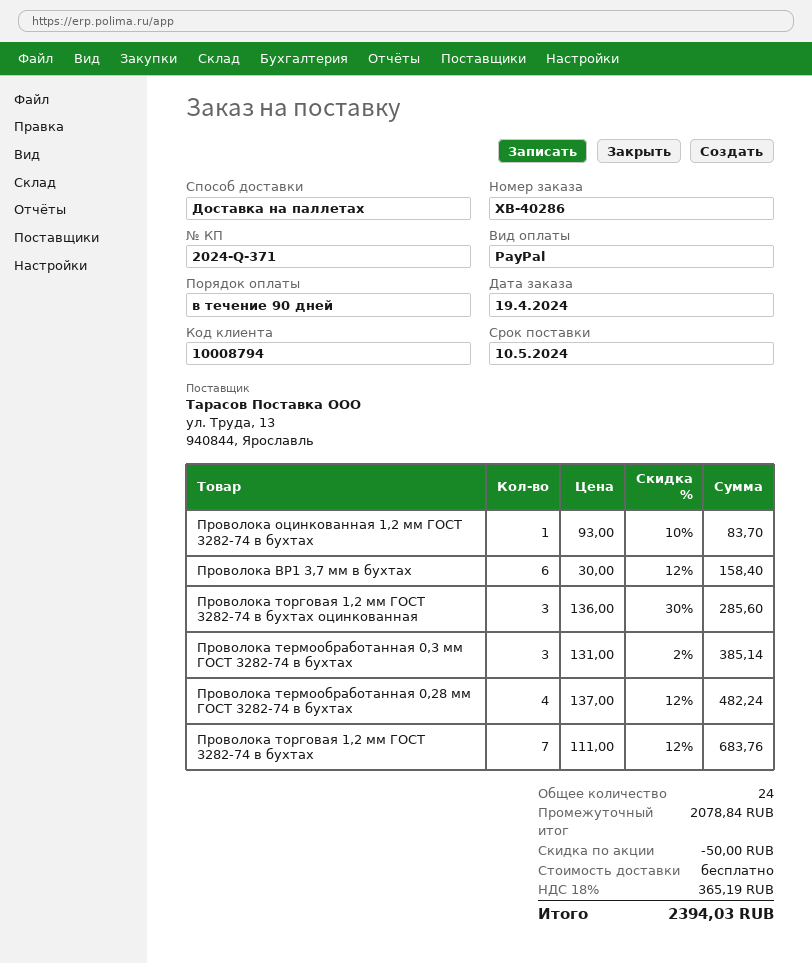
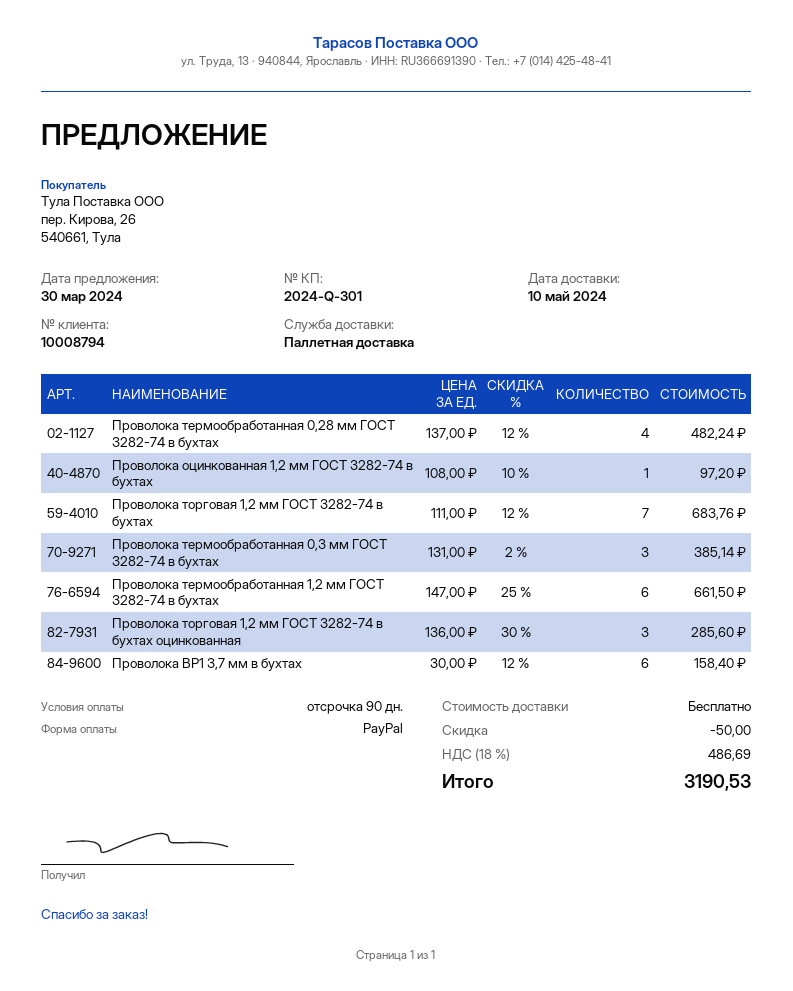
quote number: 2024-Q-371 -> 2024-Q-301
Проволока оцинкованная 1,2 мм ГОСТ 3282-74 в бухтах: 1 x 93.00 - 10% = 83.70 -> 1 x 108.00 - 10% = 97.20
Проволока термообработанная 1,2 мм ГОСТ 3282-74 в бухтах: none -> 6 x 147.00 - 25% = 661.50
tax: 18% = 365.19 -> 18% = 486.69
total: 2394.03 -> 3190.53

